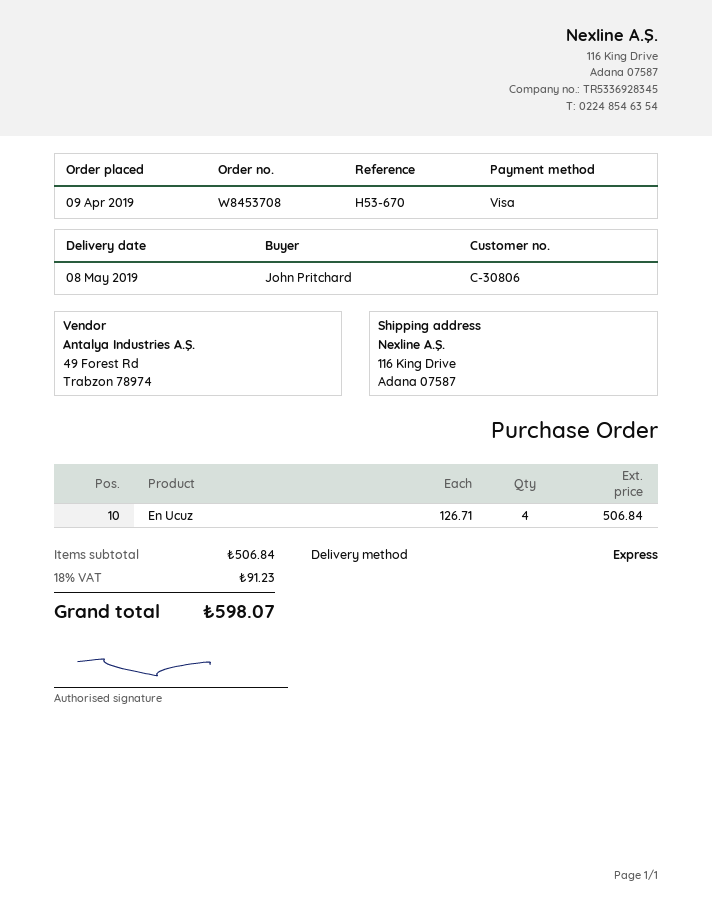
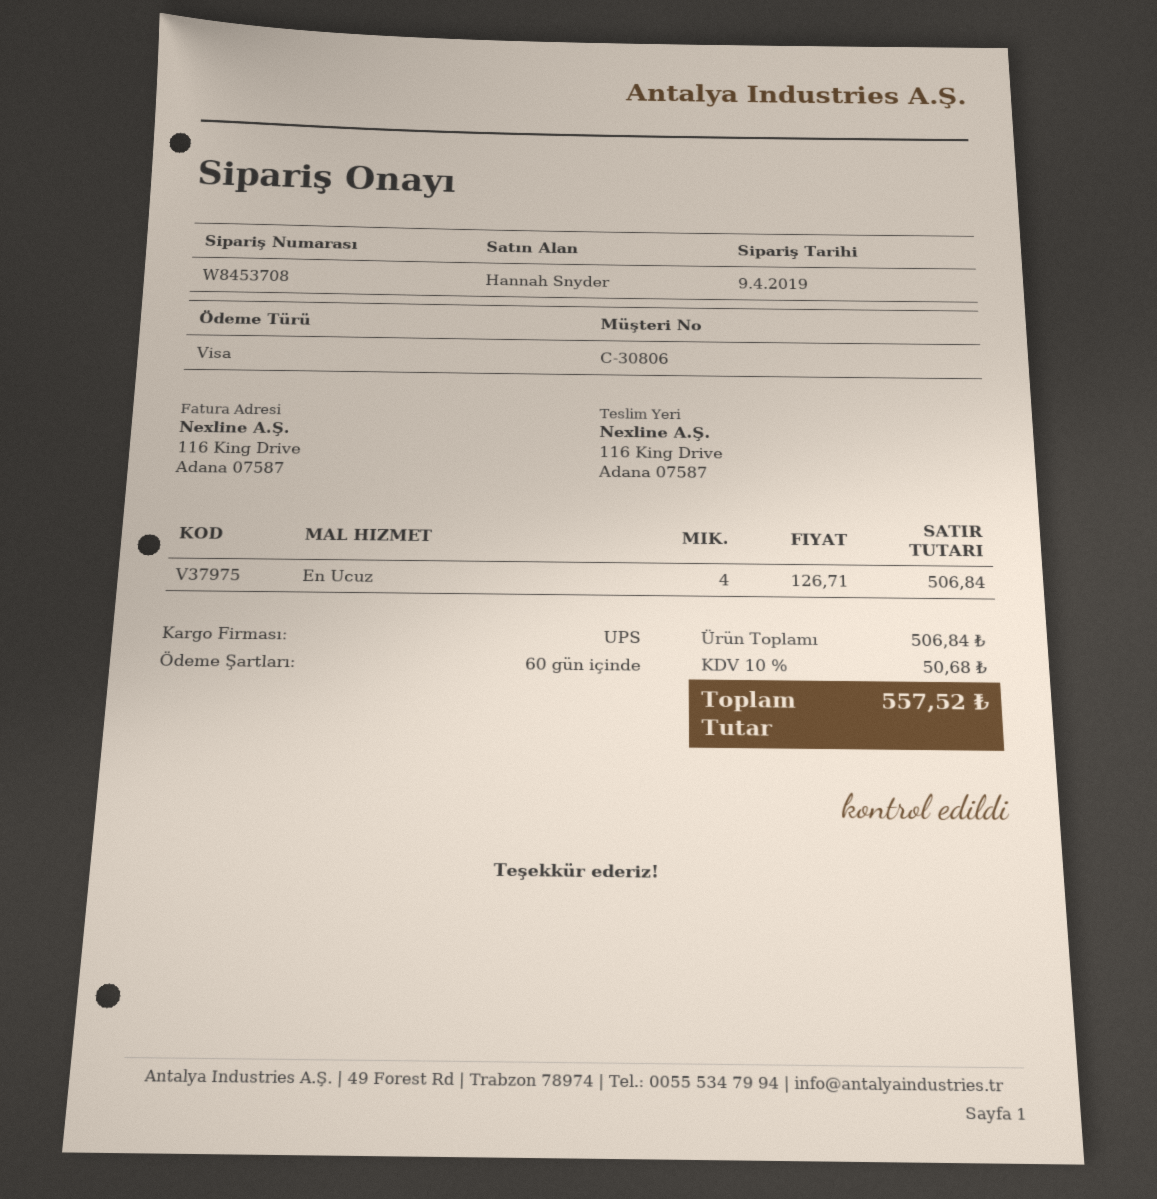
ordered by: John Pritchard -> Hannah Snyder
shipping method: express -> UPS
tax: 18% = 91.23 -> 10% = 50.68
total: 598.07 -> 557.52

